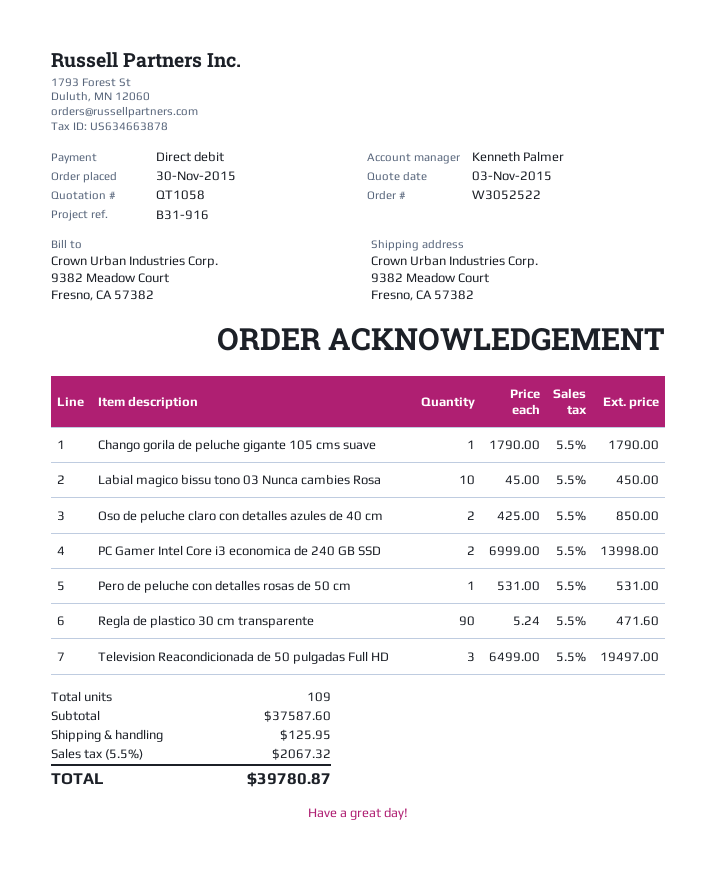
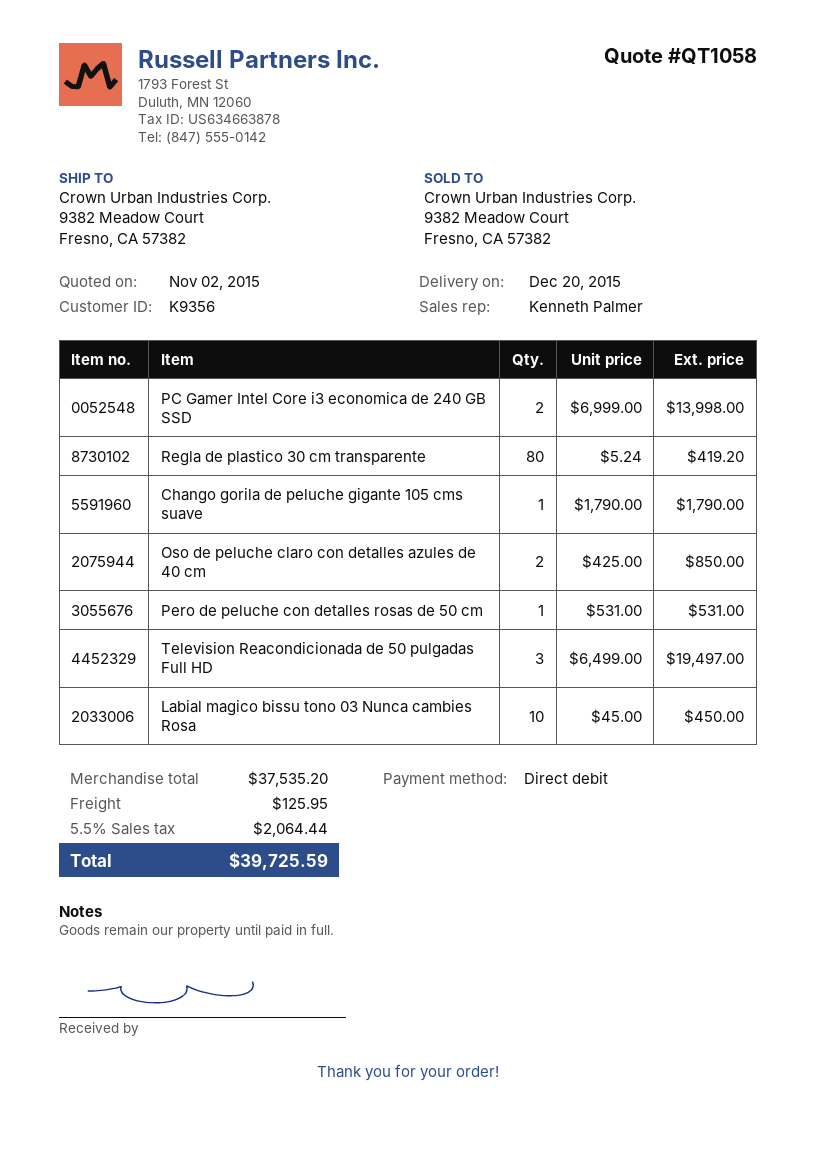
quote date: 2015-11-03 -> 2015-11-02
Regla de plastico 30 cm transparente: 90 x 5.24 = 471.60 -> 80 x 5.24 = 419.20
subtotal: 37587.60 -> 37535.20
tax: 5.5% = 2067.32 -> 5.5% = 2064.44
total: 39780.87 -> 39725.59

